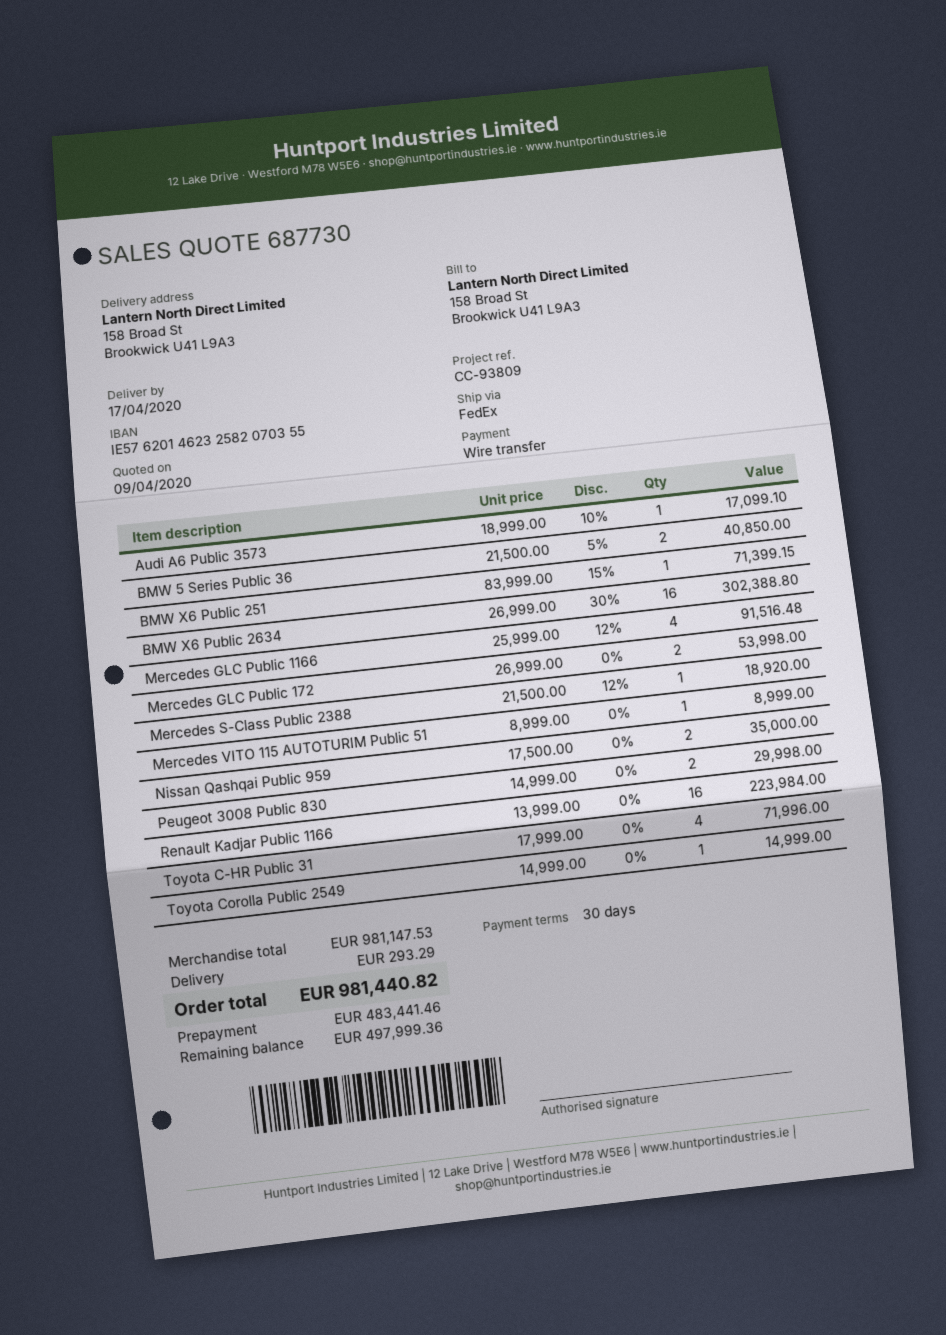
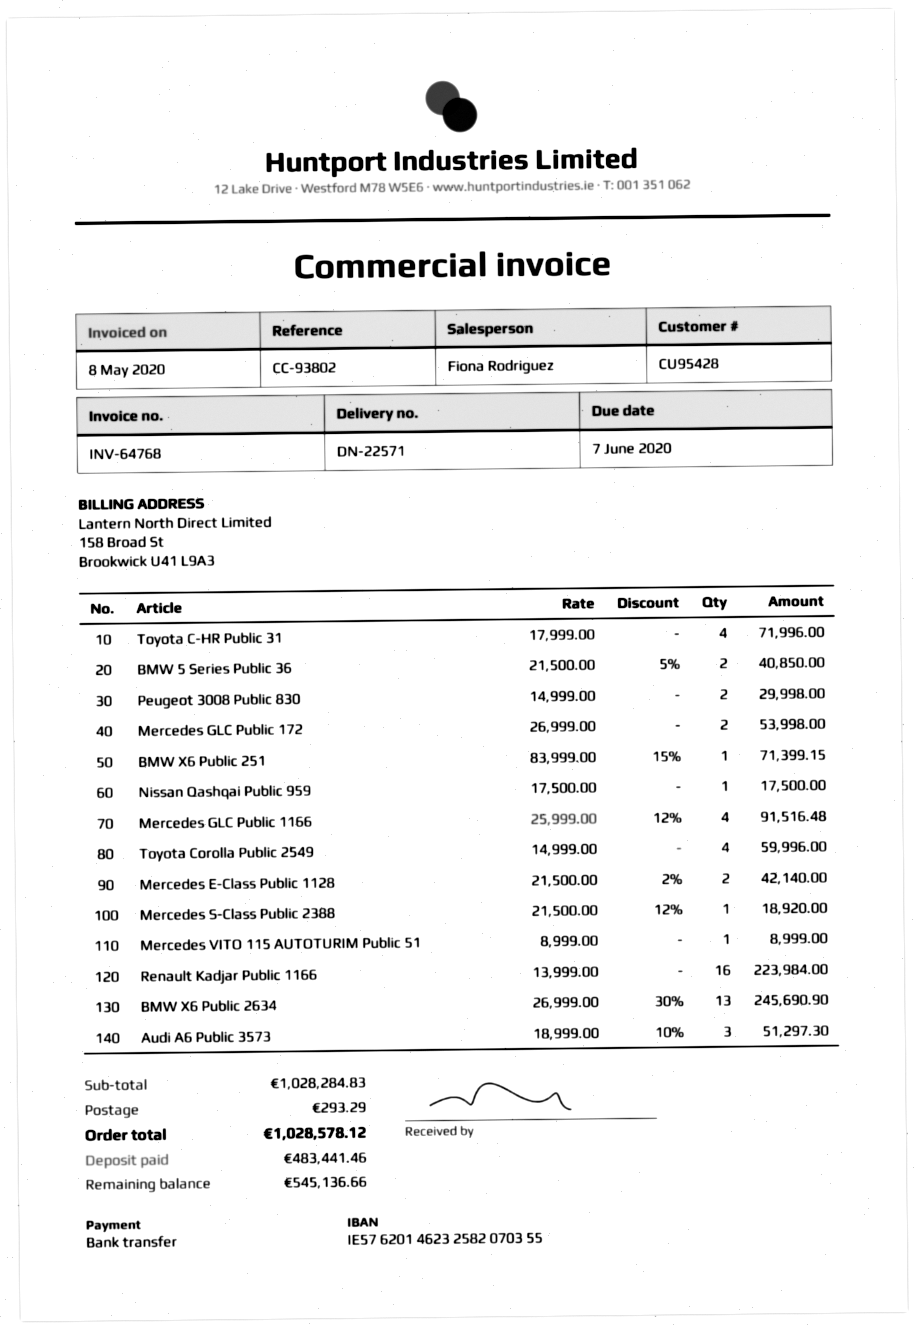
reference: CC-93809 -> CC-93802
Audi A6 Public 3573: 1 x 18999.00 - 10% = 17099.10 -> 3 x 18999.00 - 10% = 51297.30
BMW X6 Public 2634: 16 x 26999.00 - 30% = 302388.80 -> 13 x 26999.00 - 30% = 245690.90
Nissan Qashqai Public 959: 2 x 17500.00 = 35000.00 -> 1 x 17500.00 = 17500.00
Toyota Corolla Public 2549: 1 x 14999.00 = 14999.00 -> 4 x 14999.00 = 59996.00
Mercedes E-Class Public 1128: none -> 2 x 21500.00 - 2% = 42140.00
subtotal: 981147.53 -> 1028284.83
total: 981440.82 -> 1028578.12
balance: 497999.36 -> 545136.66

